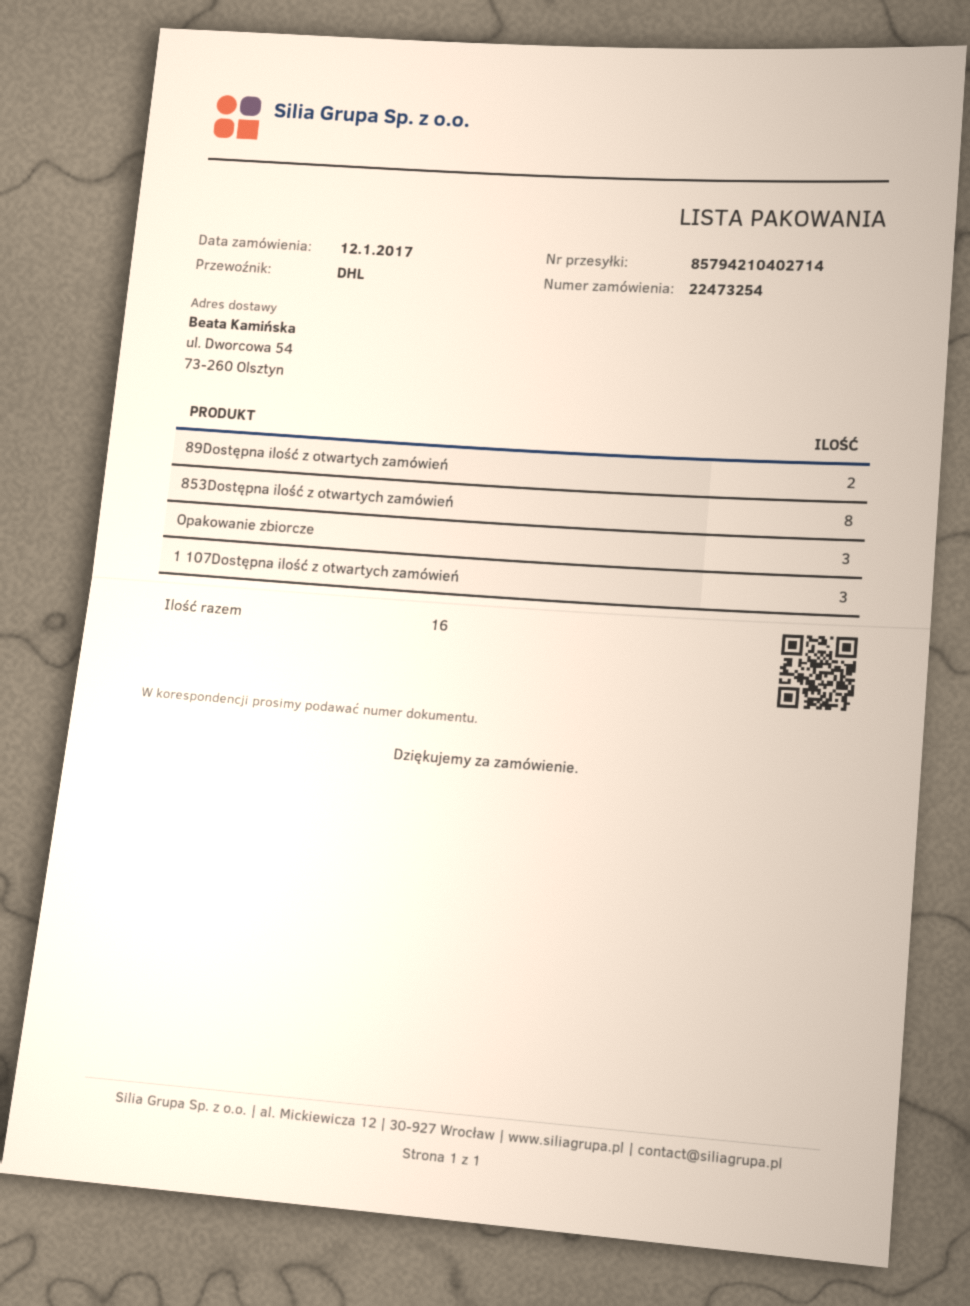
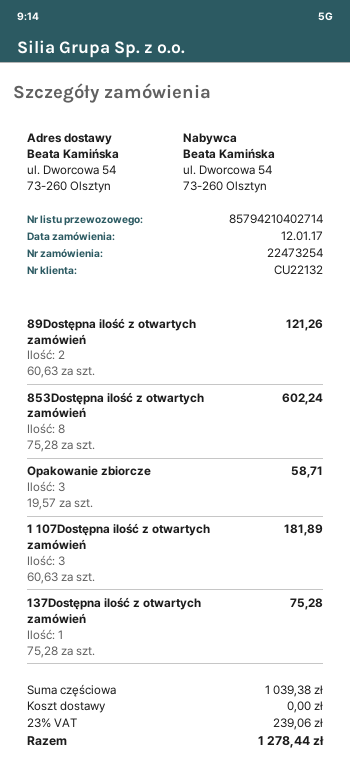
137Dostępna ilość z otwartych zamówień: none -> 1

